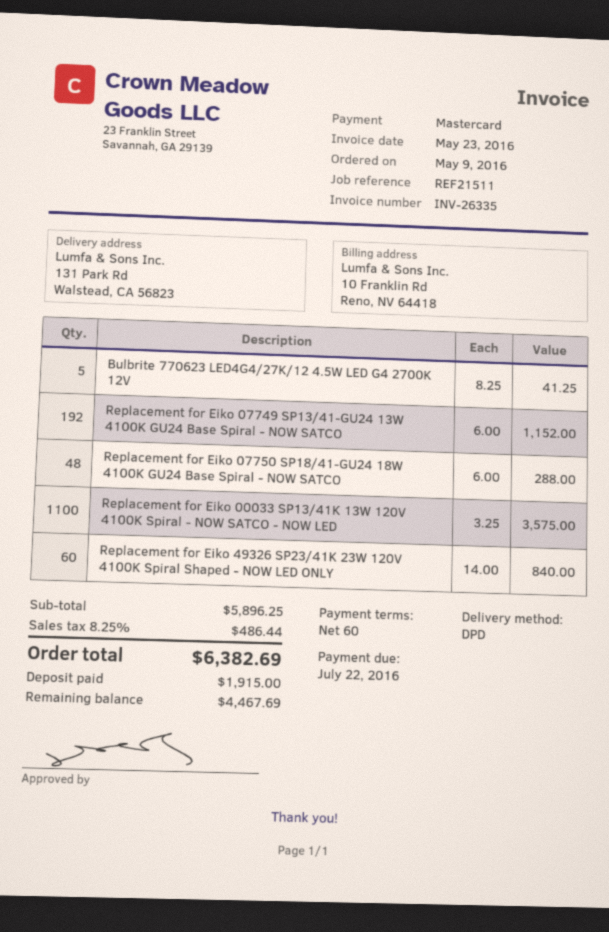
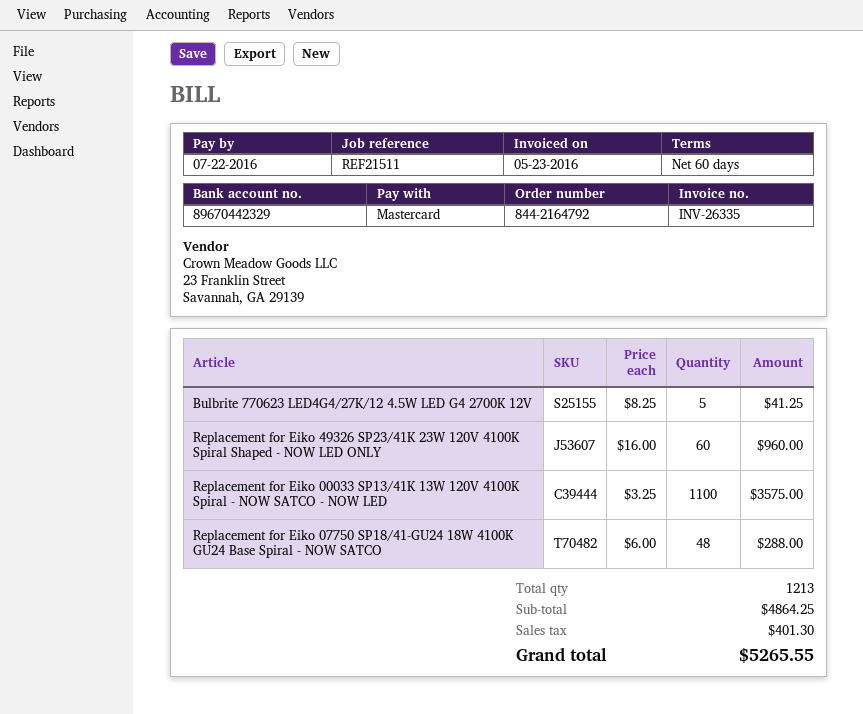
Replacement for Eiko 07749 SP13/41-GU24 13W 4100K GU24 Base Spiral - NOW SATCO: 192 x 6.00 = 1152.00 -> none
Replacement for Eiko 49326 SP23/41K 23W 120V 4100K Spiral Shaped - NOW LED ONLY: 60 x 14.00 = 840.00 -> 60 x 16.00 = 960.00
subtotal: 5896.25 -> 4864.25
tax: 486.44 -> 401.30
total: 6382.69 -> 5265.55

